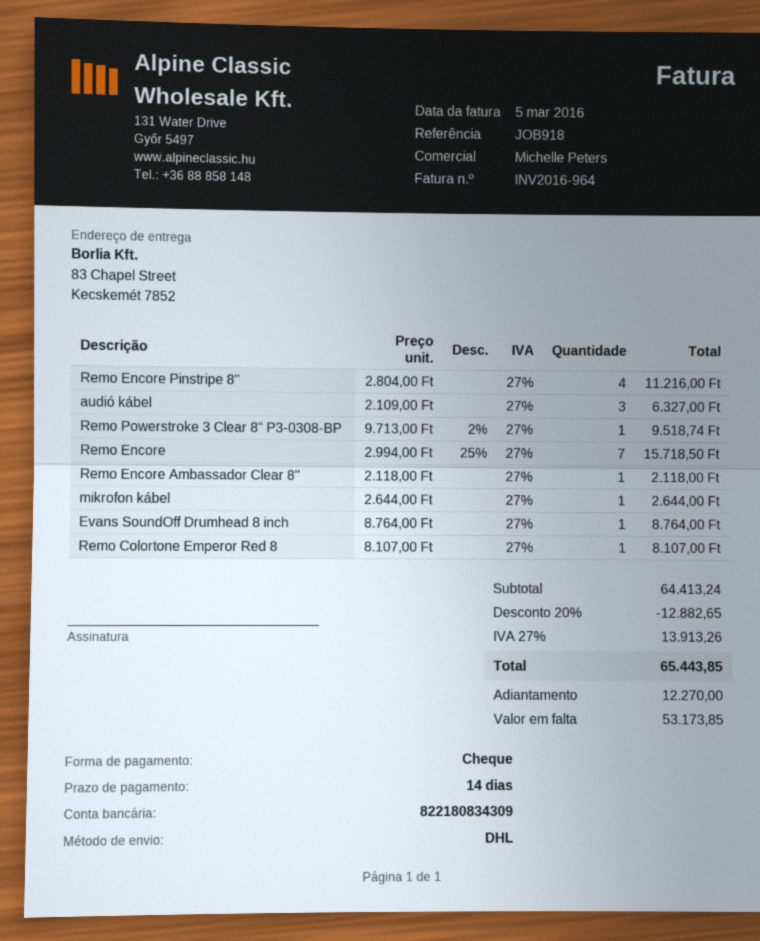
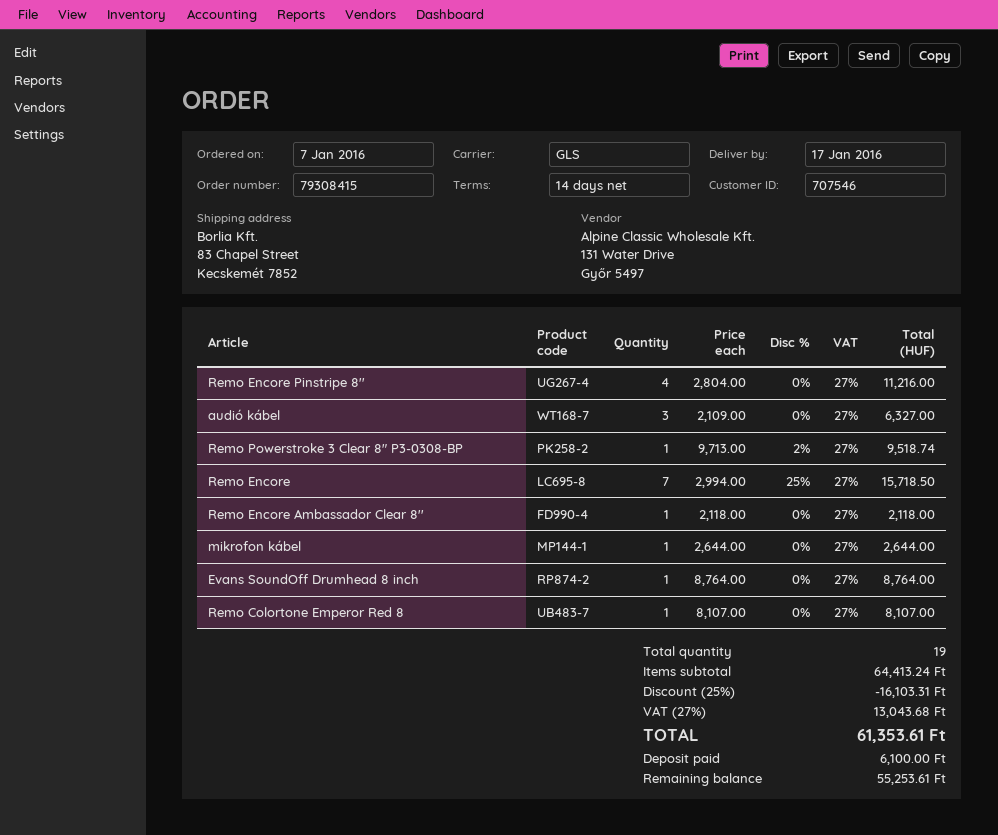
shipping method: DHL -> GLS
discount: 20% = 12882.65 -> 25% = 16103.31
tax: 27% = 13913.26 -> 27% = 13043.68
total: 65443.85 -> 61353.61
deposit: 12270.00 -> 6100.00
balance: 53173.85 -> 55253.61

